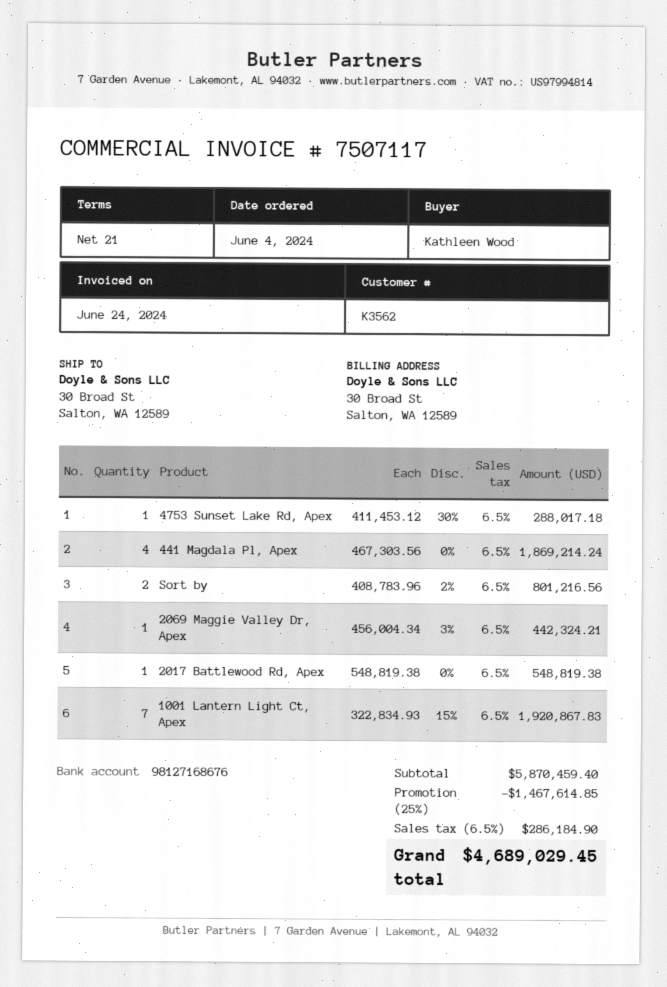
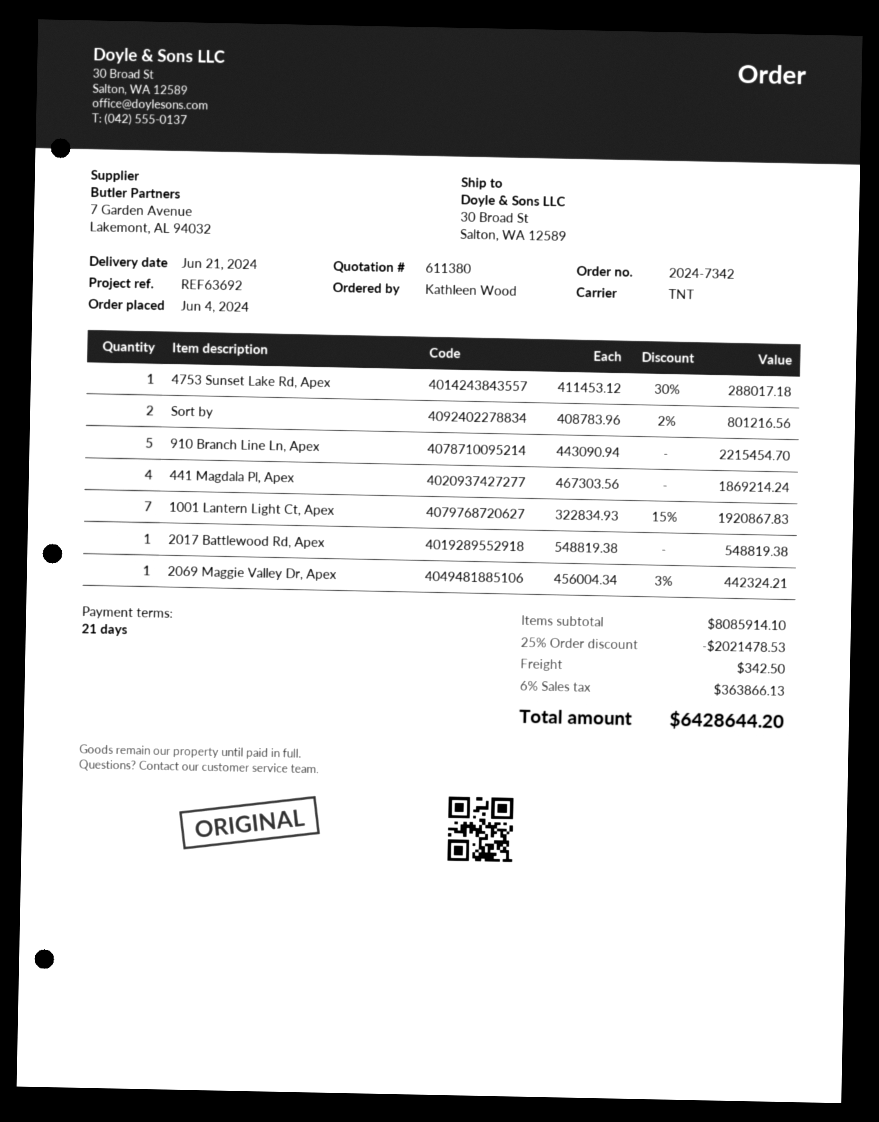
910 Branch Line Ln, Apex: none -> 5 x 443090.94 = 2215454.70
subtotal: 5870459.40 -> 8085914.10
discount: 25% = 1467614.85 -> 25% = 2021478.53
shipping: none -> 342.50
tax: 6.5% = 286184.90 -> 6% = 363866.13
total: 4689029.45 -> 6428644.20

